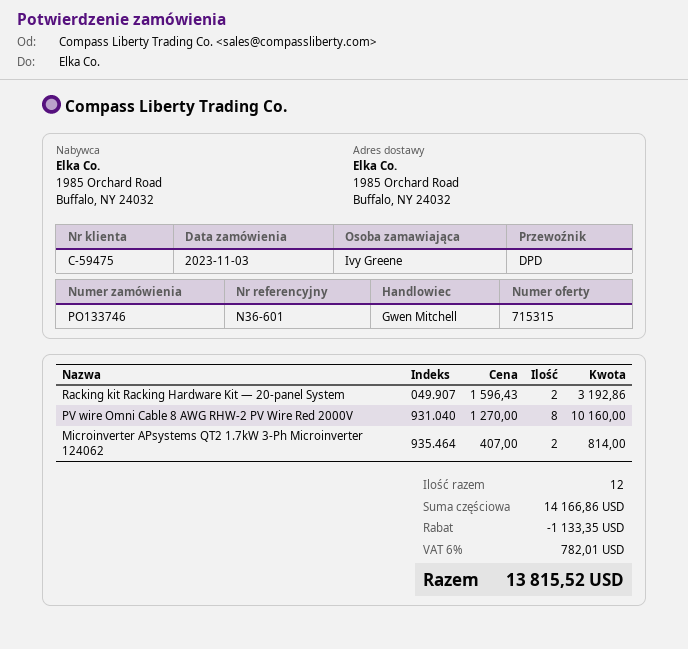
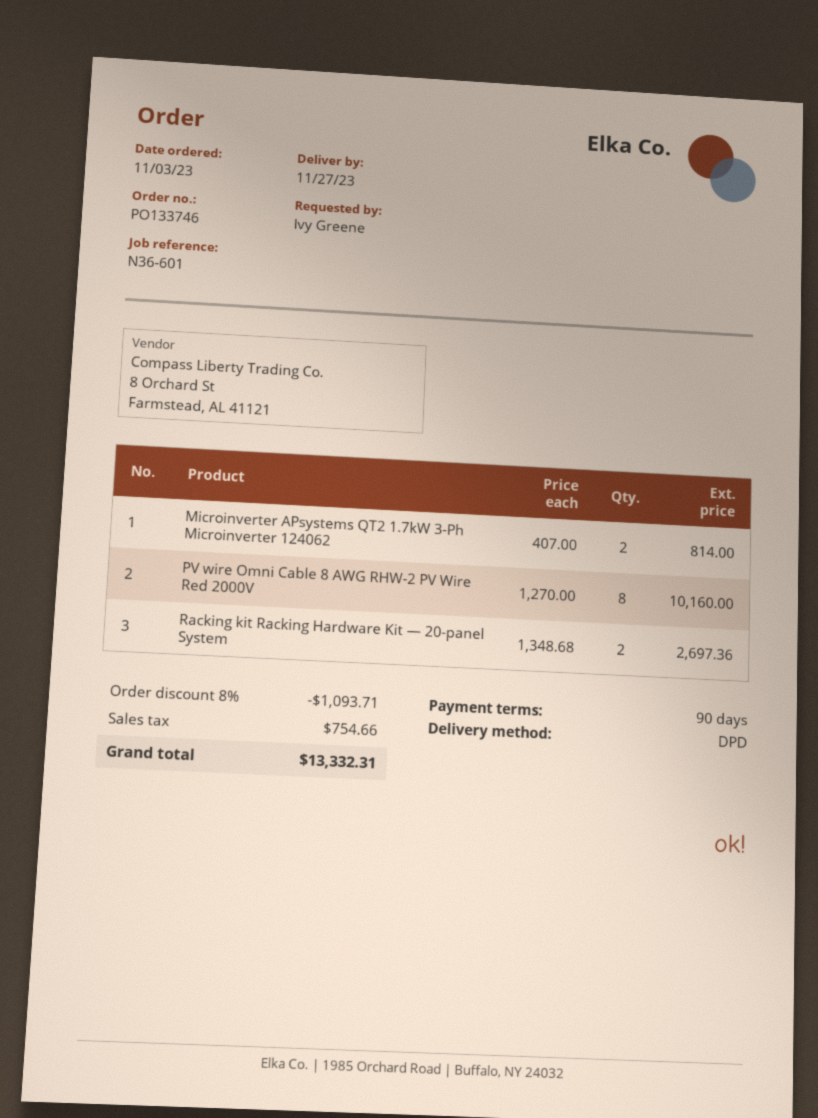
Racking kit Racking Hardware Kit — 20-panel System: 2 x 1596.43 = 3192.86 -> 2 x 1348.68 = 2697.36
discount: 1133.35 -> 1093.71
tax: 782.01 -> 754.66
total: 13815.52 -> 13332.31

